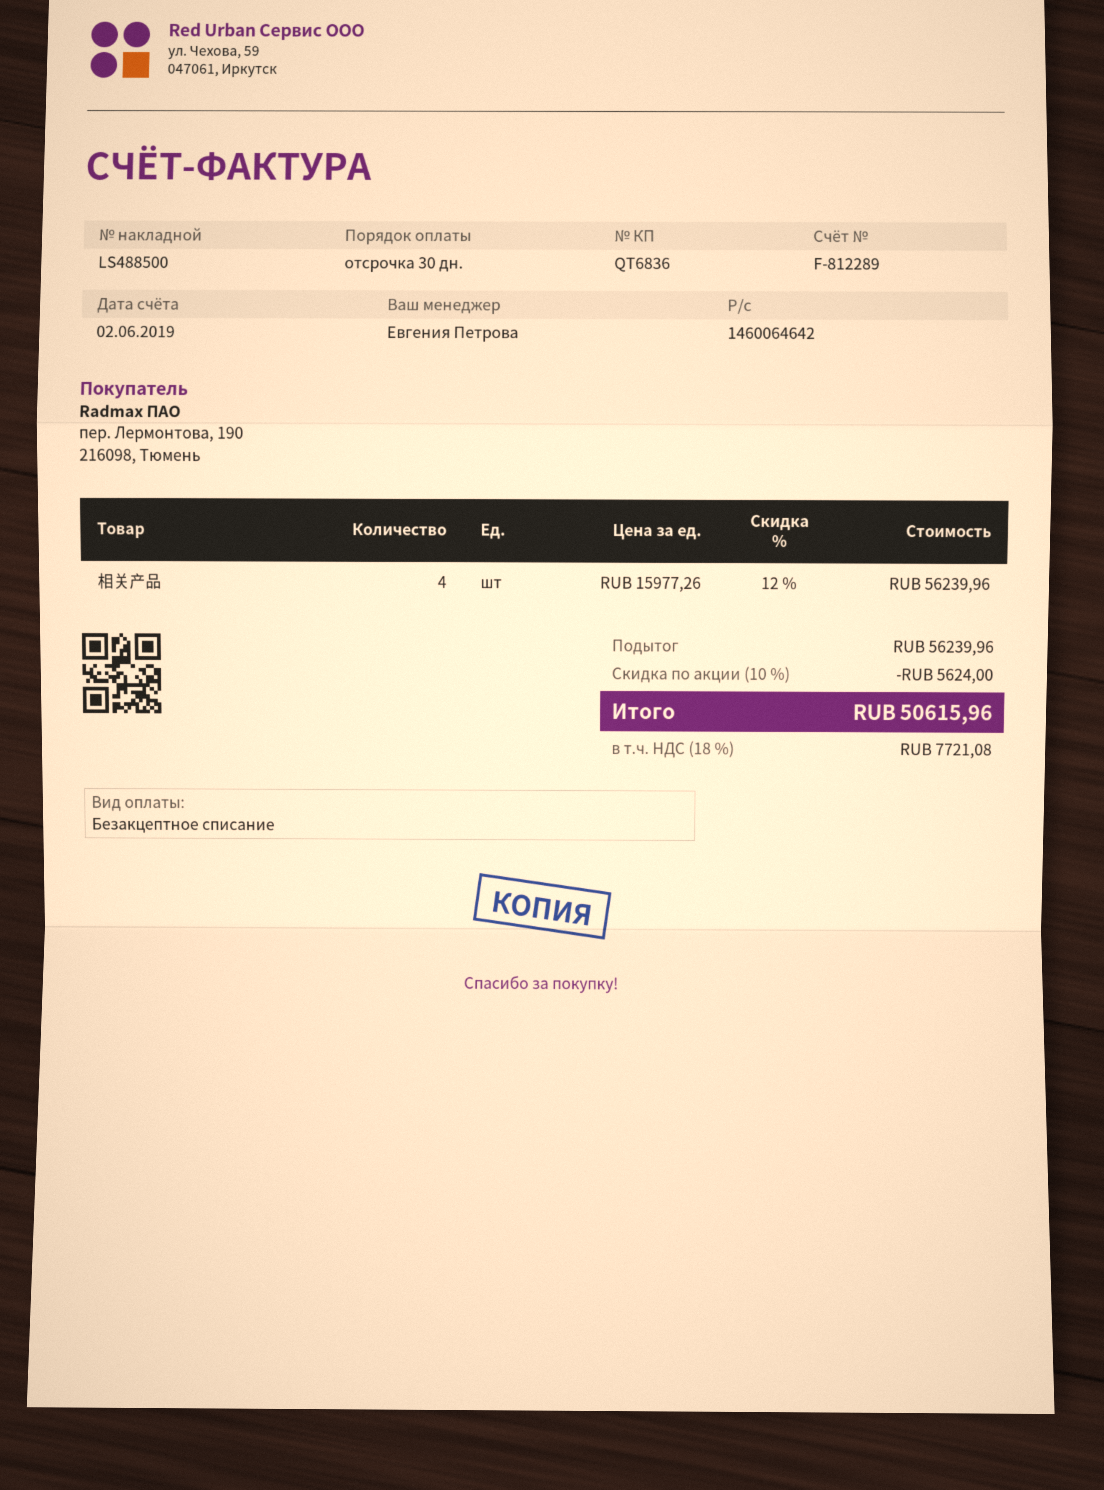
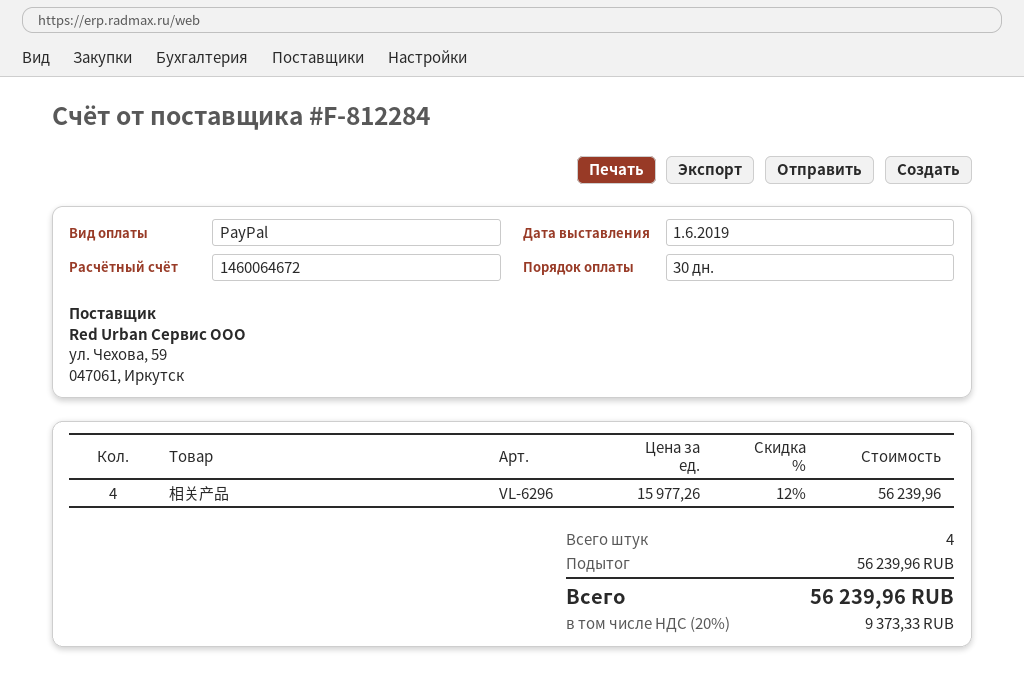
invoice number: F-812289 -> F-812284
invoice date: 2019-06-02 -> 2019-06-01
payment method: direct debit -> PayPal
bank account: 1460064642 -> 1460064672
discount: 10% = 5624.00 -> none
tax: 18% = 7721.08 -> 20% = 9373.33
total: 50615.96 -> 56239.96

